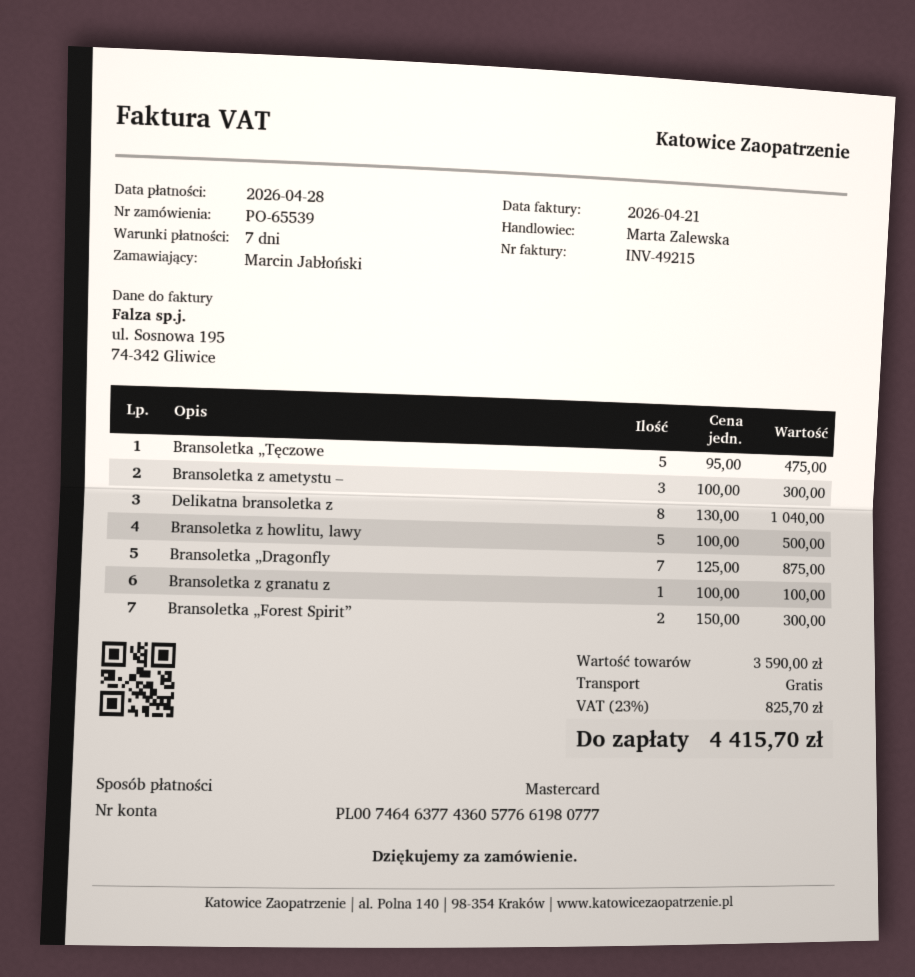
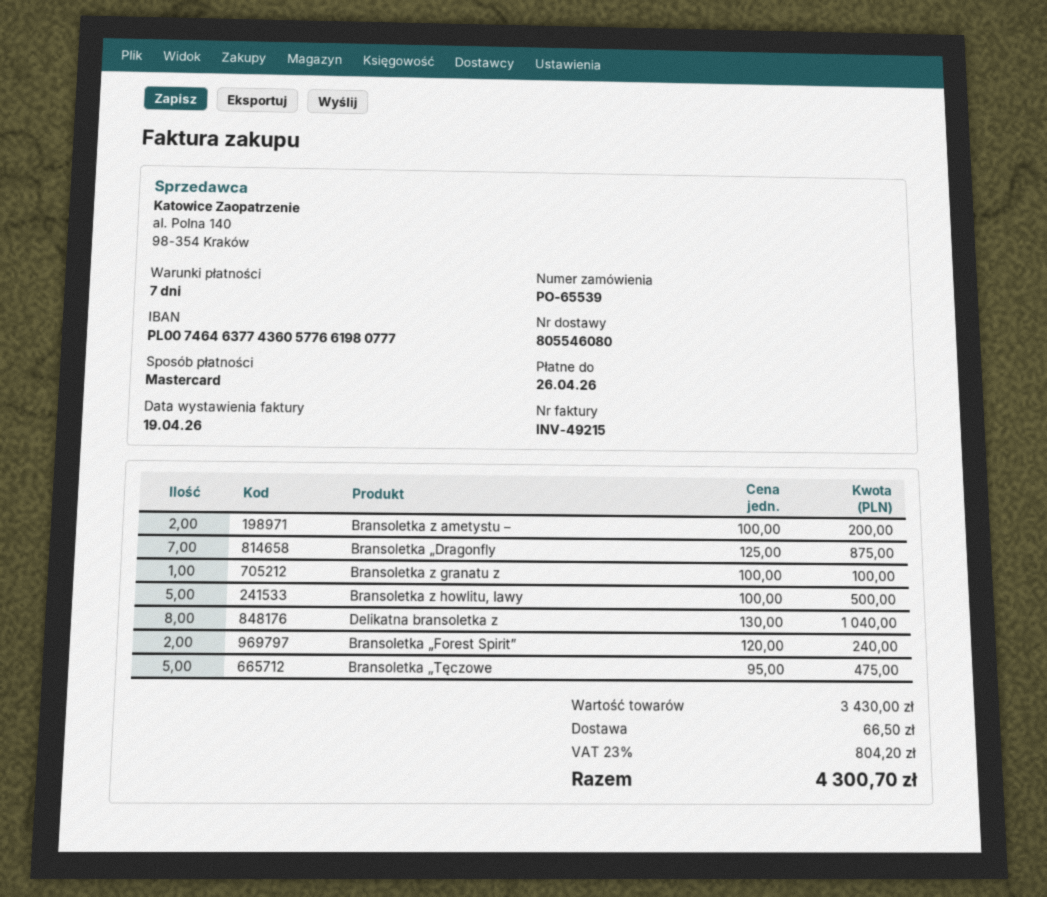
invoice date: 2026-04-21 -> 2026-04-19
due date: 2026-04-28 -> 2026-04-26
Bransoletka z ametystu –: 3 x 100.00 = 300.00 -> 2 x 100.00 = 200.00
Bransoletka „Forest Spirit”: 2 x 150.00 = 300.00 -> 2 x 120.00 = 240.00
subtotal: 3590.00 -> 3430.00
shipping: 0.00 -> 66.50
tax: 23% = 825.70 -> 23% = 804.20
total: 4415.70 -> 4300.70

